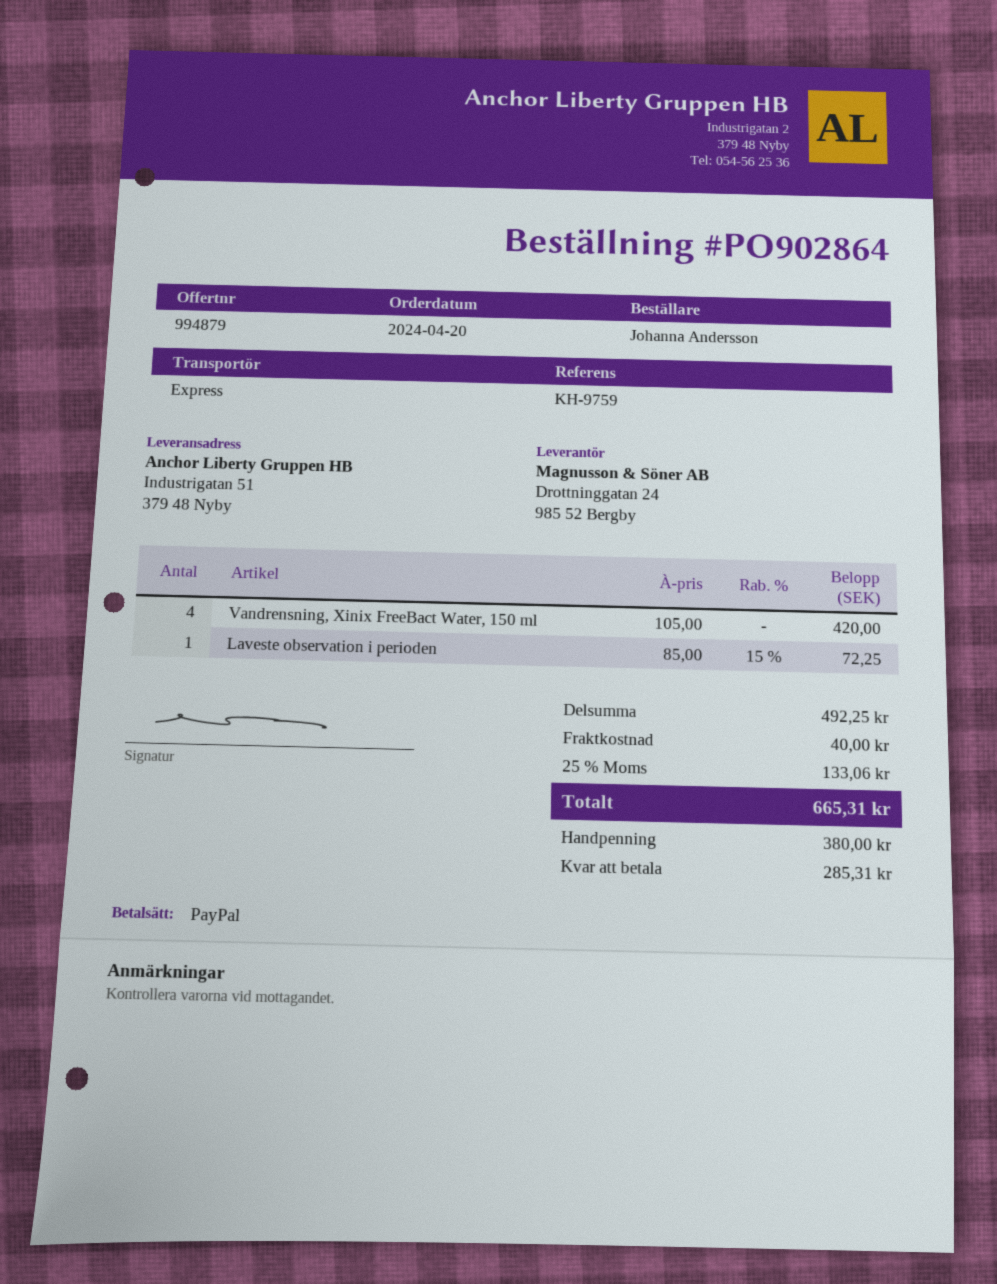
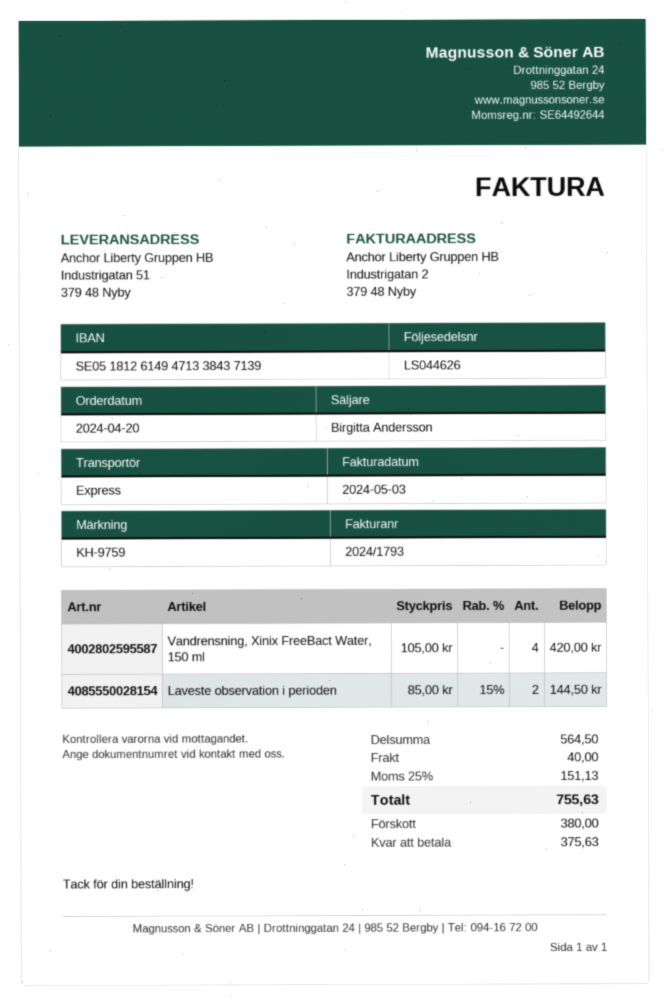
Laveste observation i perioden: 1 x 85.00 - 15% = 72.25 -> 2 x 85.00 - 15% = 144.50
subtotal: 492.25 -> 564.50
tax: 25% = 133.06 -> 25% = 151.13
total: 665.31 -> 755.63
balance: 285.31 -> 375.63

